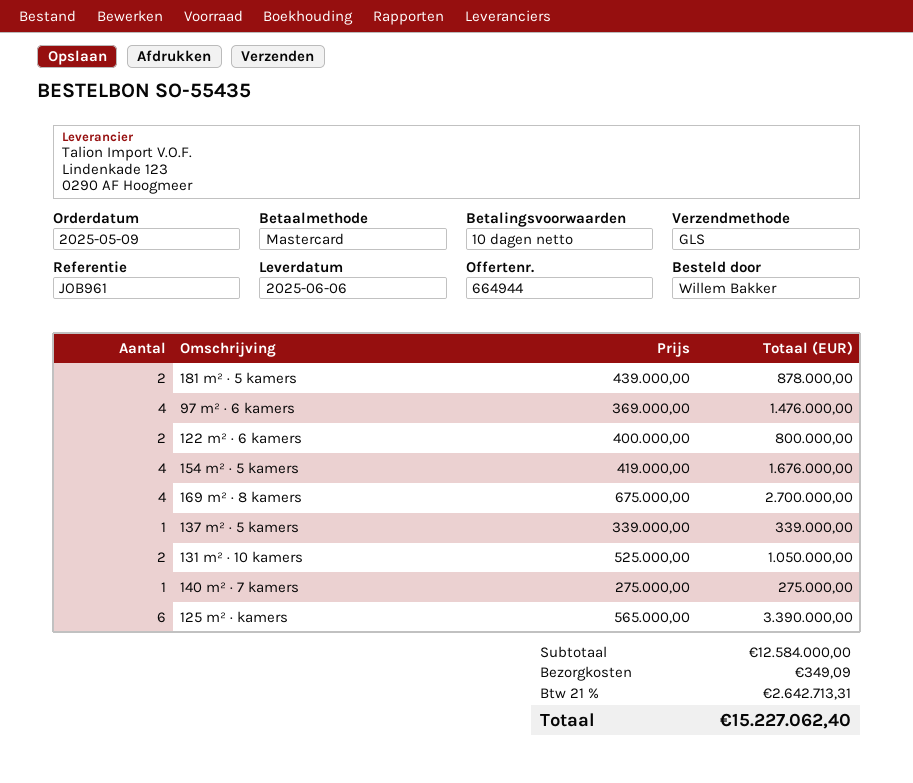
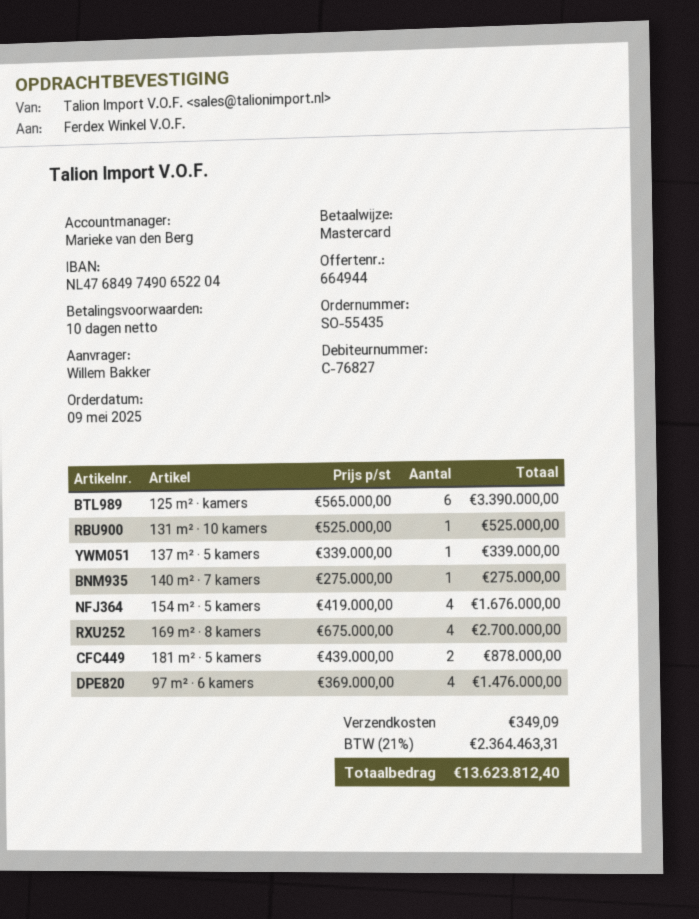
122 m² · 6 kamers: 2 x 400000.00 = 800000.00 -> none
131 m² · 10 kamers: 2 x 525000.00 = 1050000.00 -> 1 x 525000.00 = 525000.00
tax: 21% = 2642713.31 -> 21% = 2364463.31
total: 15227062.40 -> 13623812.40

